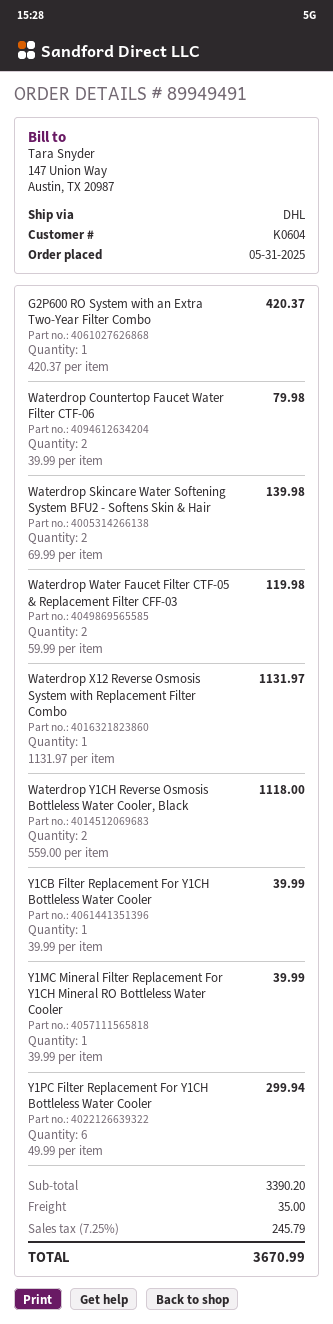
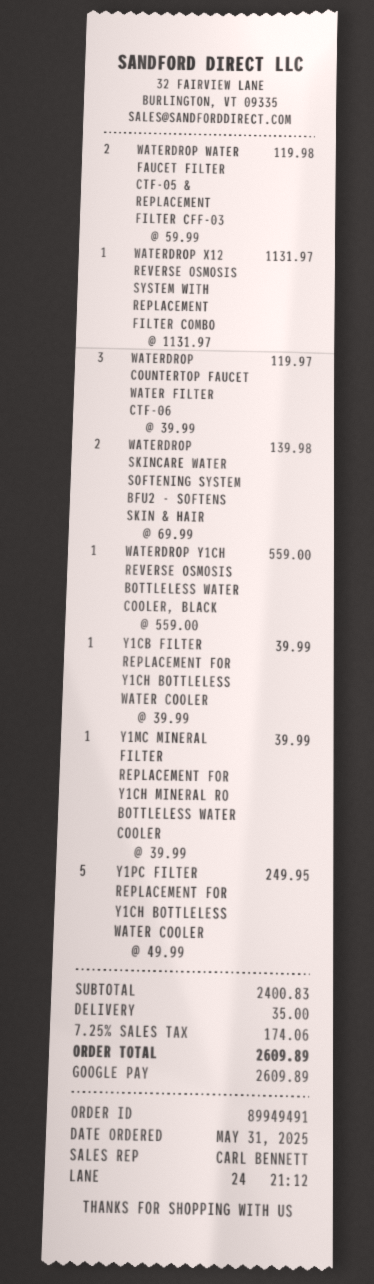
G2P600 RO System with an Extra Two-Year Filter Combo: 1 x 420.37 = 420.37 -> none
Waterdrop Countertop Faucet Water Filter CTF-06: 2 x 39.99 = 79.98 -> 3 x 39.99 = 119.97
Waterdrop Y1CH Reverse Osmosis Bottleless Water Cooler, Black: 2 x 559.00 = 1118.00 -> 1 x 559.00 = 559.00
Y1PC Filter Replacement For Y1CH Bottleless Water Cooler: 6 x 49.99 = 299.94 -> 5 x 49.99 = 249.95
subtotal: 3390.20 -> 2400.83
tax: 7.25% = 245.79 -> 7.25% = 174.06
total: 3670.99 -> 2609.89

